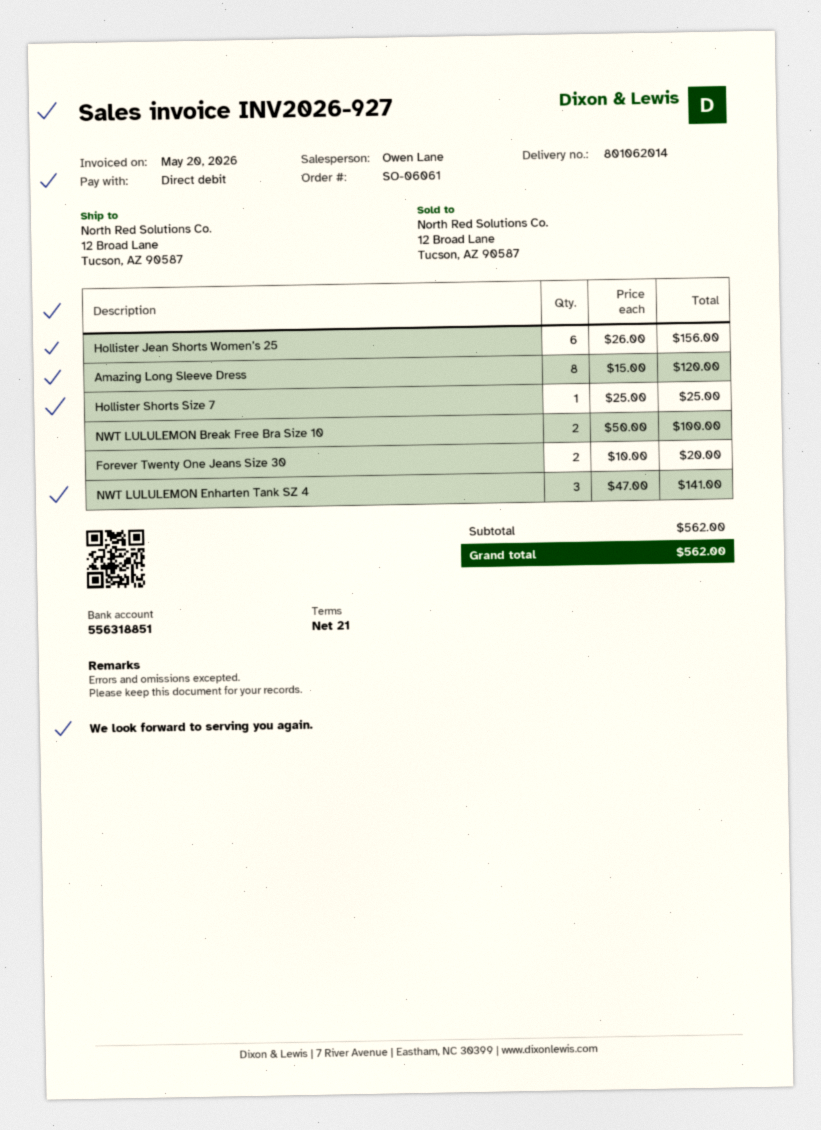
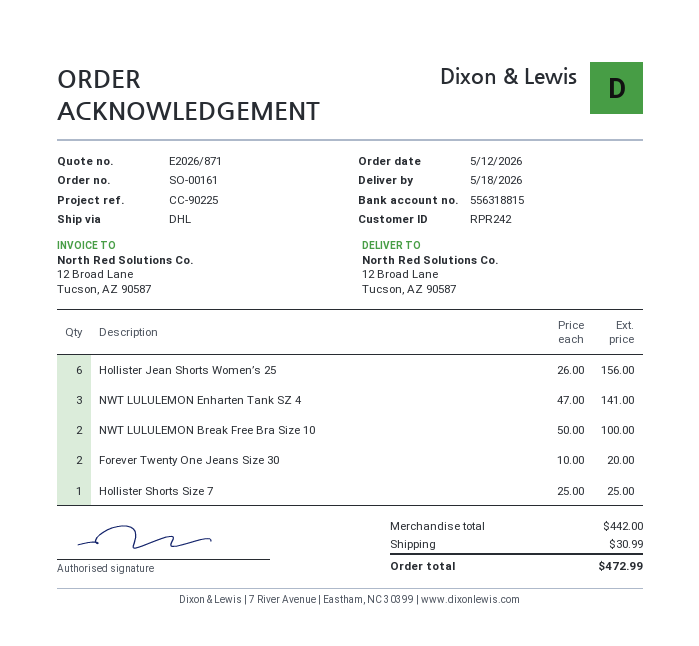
order number: SO-06061 -> SO-00161
bank account: 556318851 -> 556318815
Amazing Long Sleeve Dress: 8 x 15.00 = 120.00 -> none
subtotal: 562.00 -> 442.00
shipping: none -> 30.99
total: 562.00 -> 472.99

